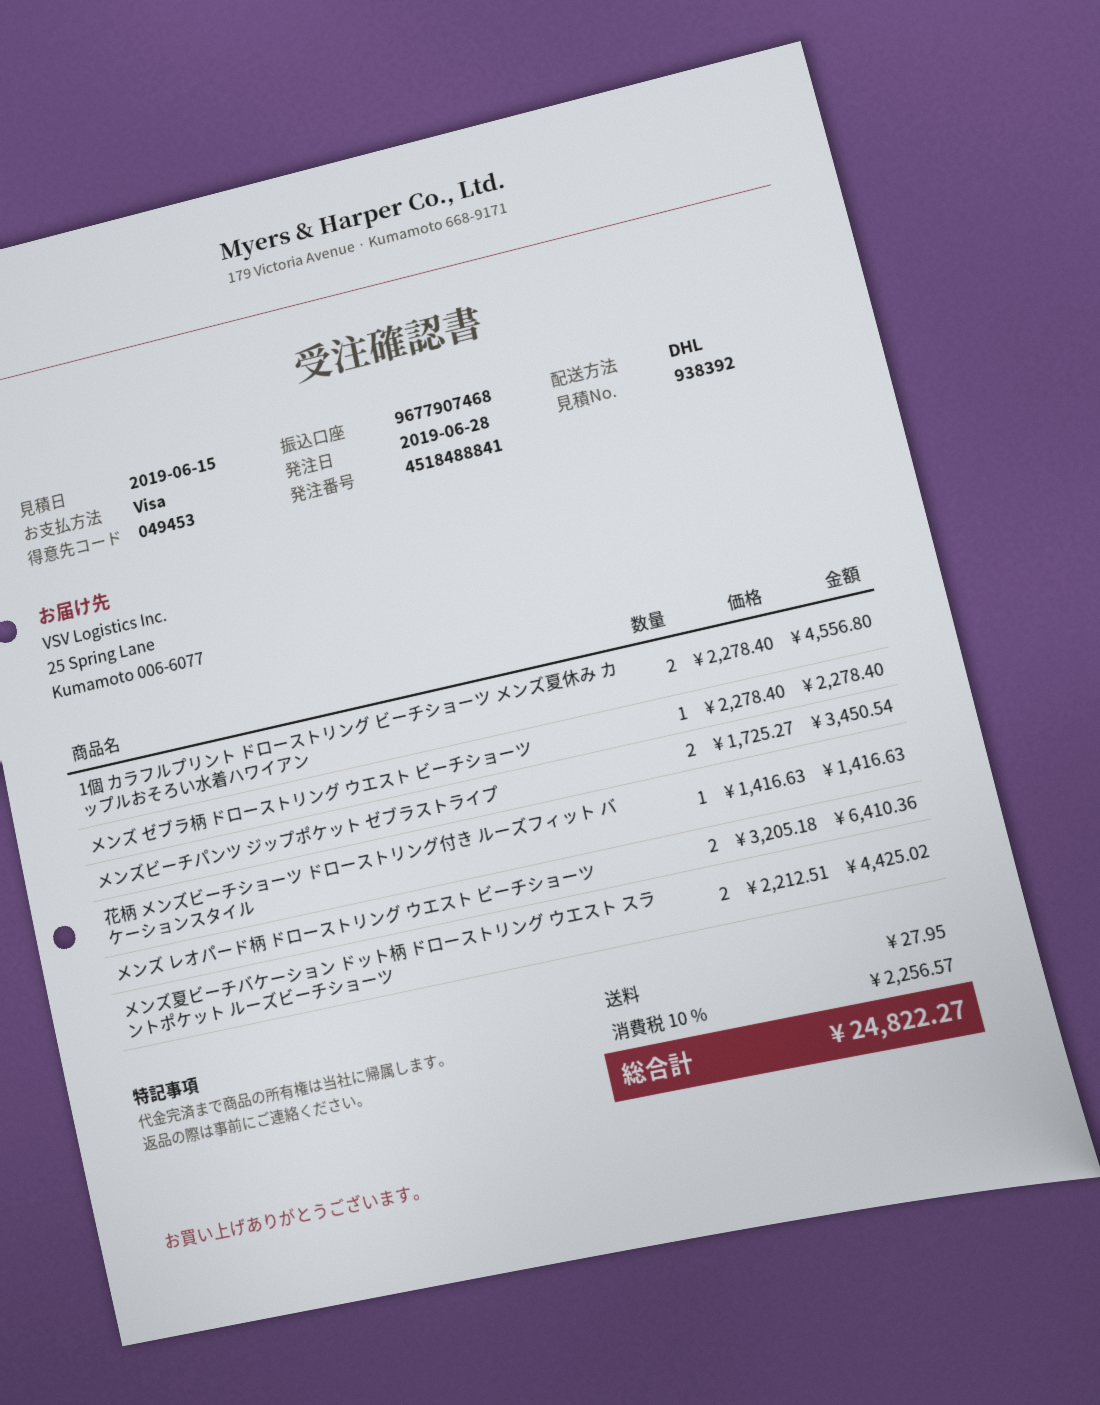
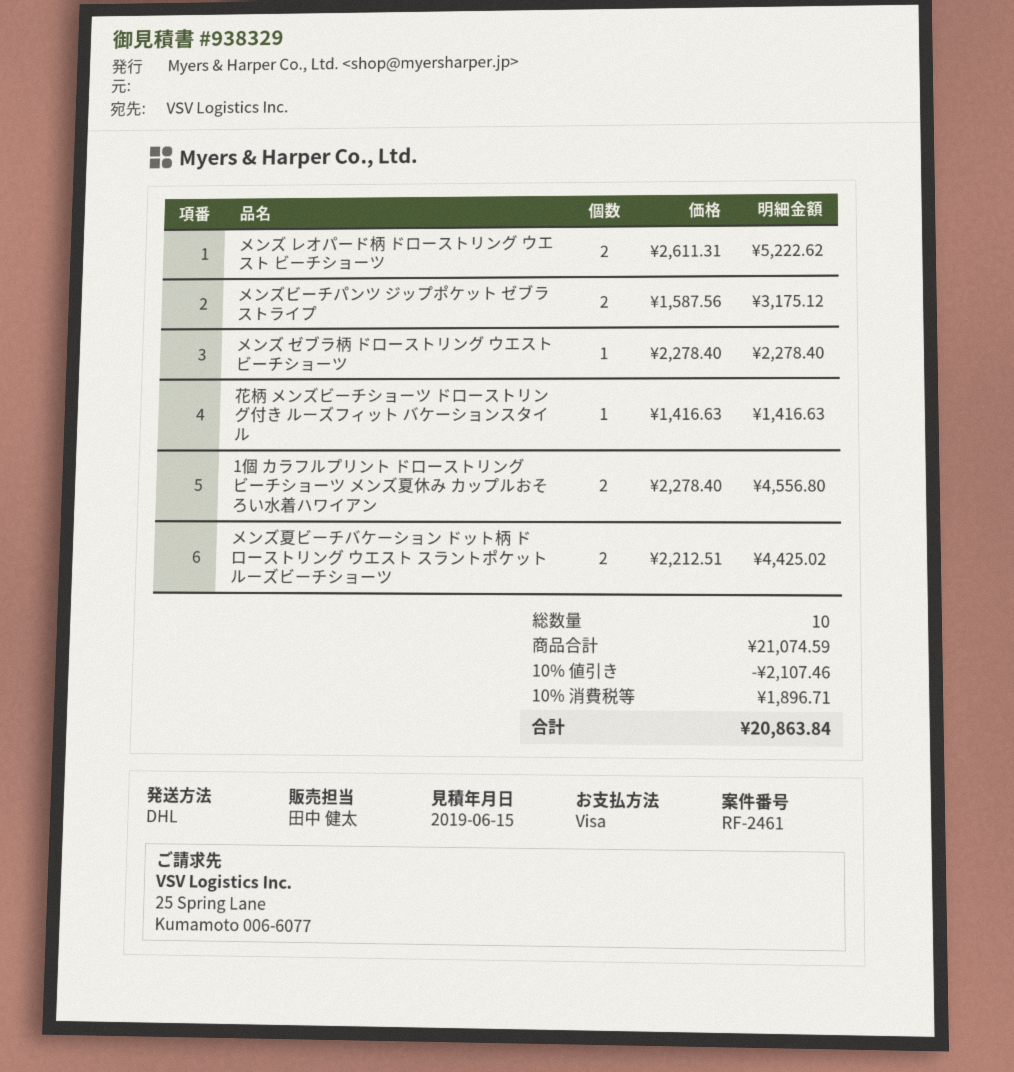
quote number: 938392 -> 938329
メンズビーチパンツ ジップポケット ゼブラストライプ: 2 x 1725.27 = 3450.54 -> 2 x 1587.56 = 3175.12
メンズ レオパード柄 ドローストリング ウエスト ビーチショーツ: 2 x 3205.18 = 6410.36 -> 2 x 2611.31 = 5222.62
discount: none -> 10% = 2107.46
shipping: 27.95 -> none
tax: 10% = 2256.57 -> 10% = 1896.71
total: 24822.27 -> 20863.84

